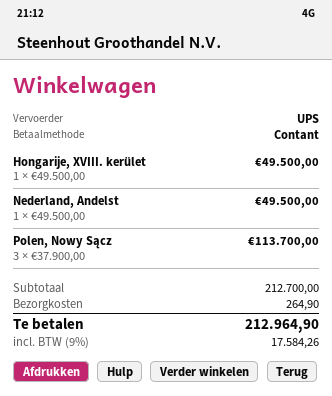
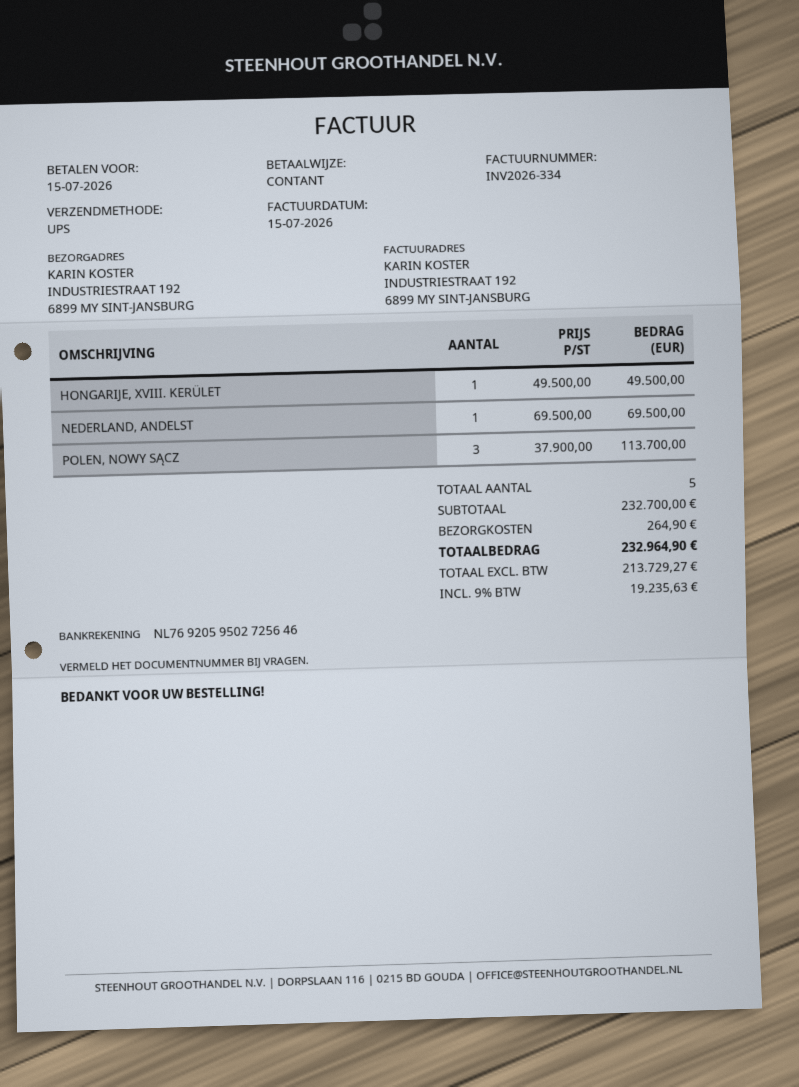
Nederland, Andelst: 1 x 49500.00 = 49500.00 -> 1 x 69500.00 = 69500.00
subtotal: 212700.00 -> 232700.00
tax: 9% = 17584.26 -> 9% = 19235.63
total: 212964.90 -> 232964.90

